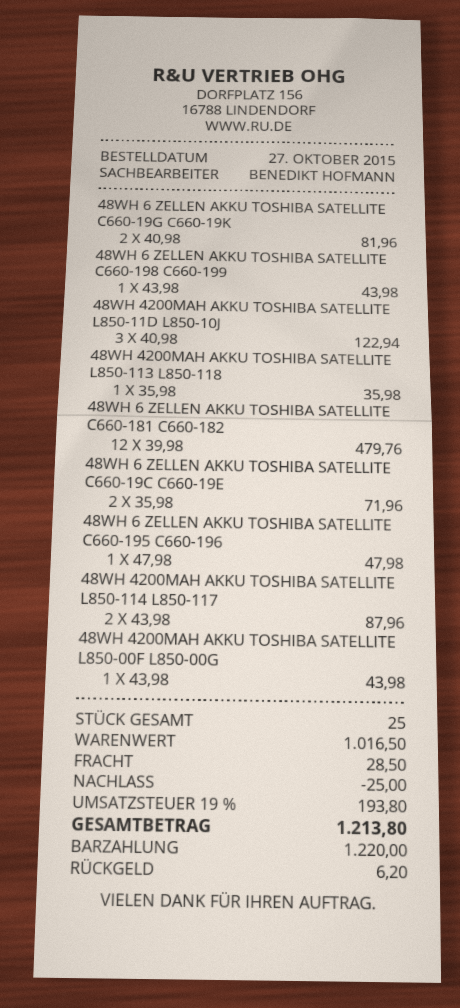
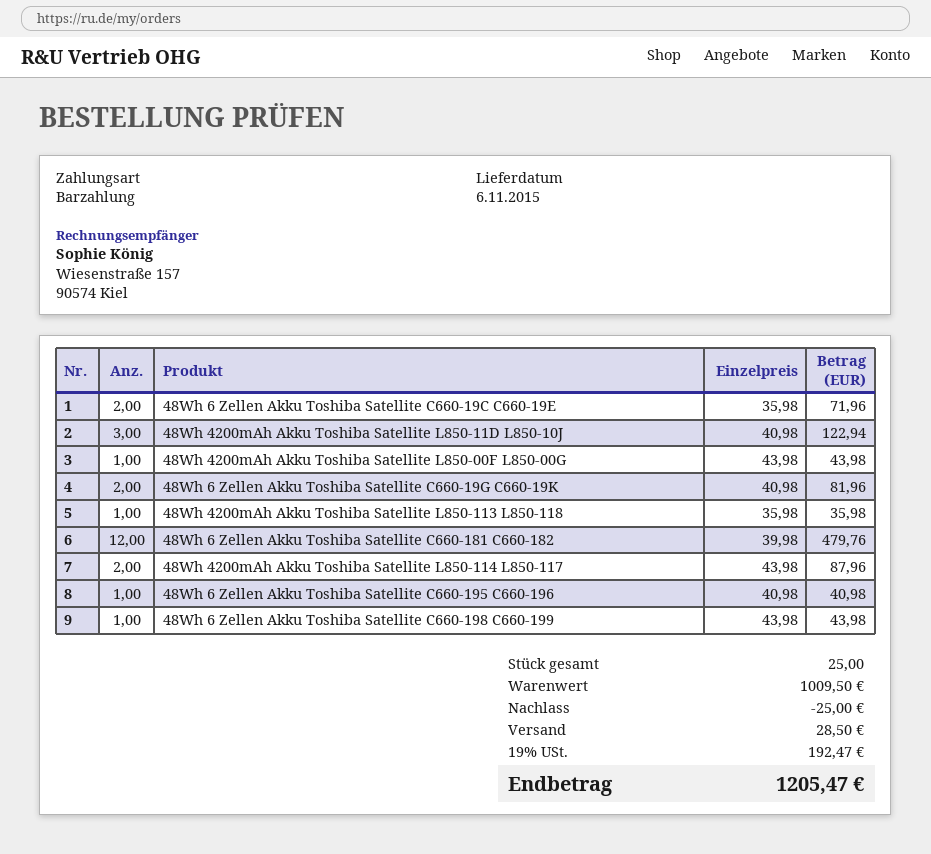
48WH 6 ZELLEN AKKU TOSHIBA SATELLITE C660-195 C660-196: 1 x 47.98 = 47.98 -> 1 x 40.98 = 40.98
subtotal: 1016.50 -> 1009.50
tax: 19% = 193.80 -> 19% = 192.47
total: 1213.80 -> 1205.47

